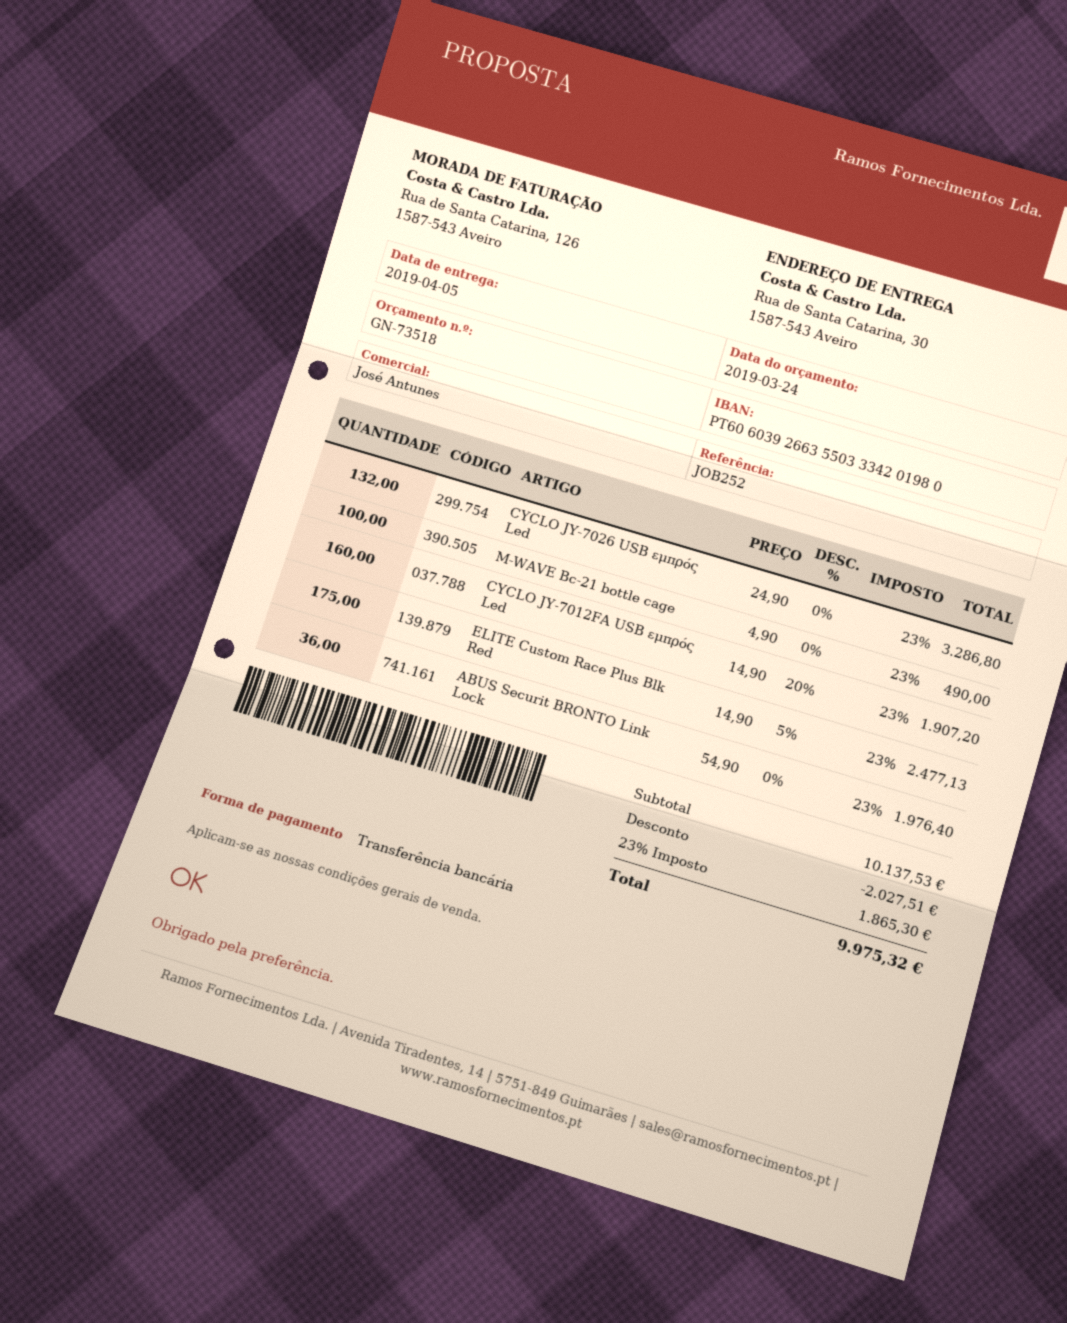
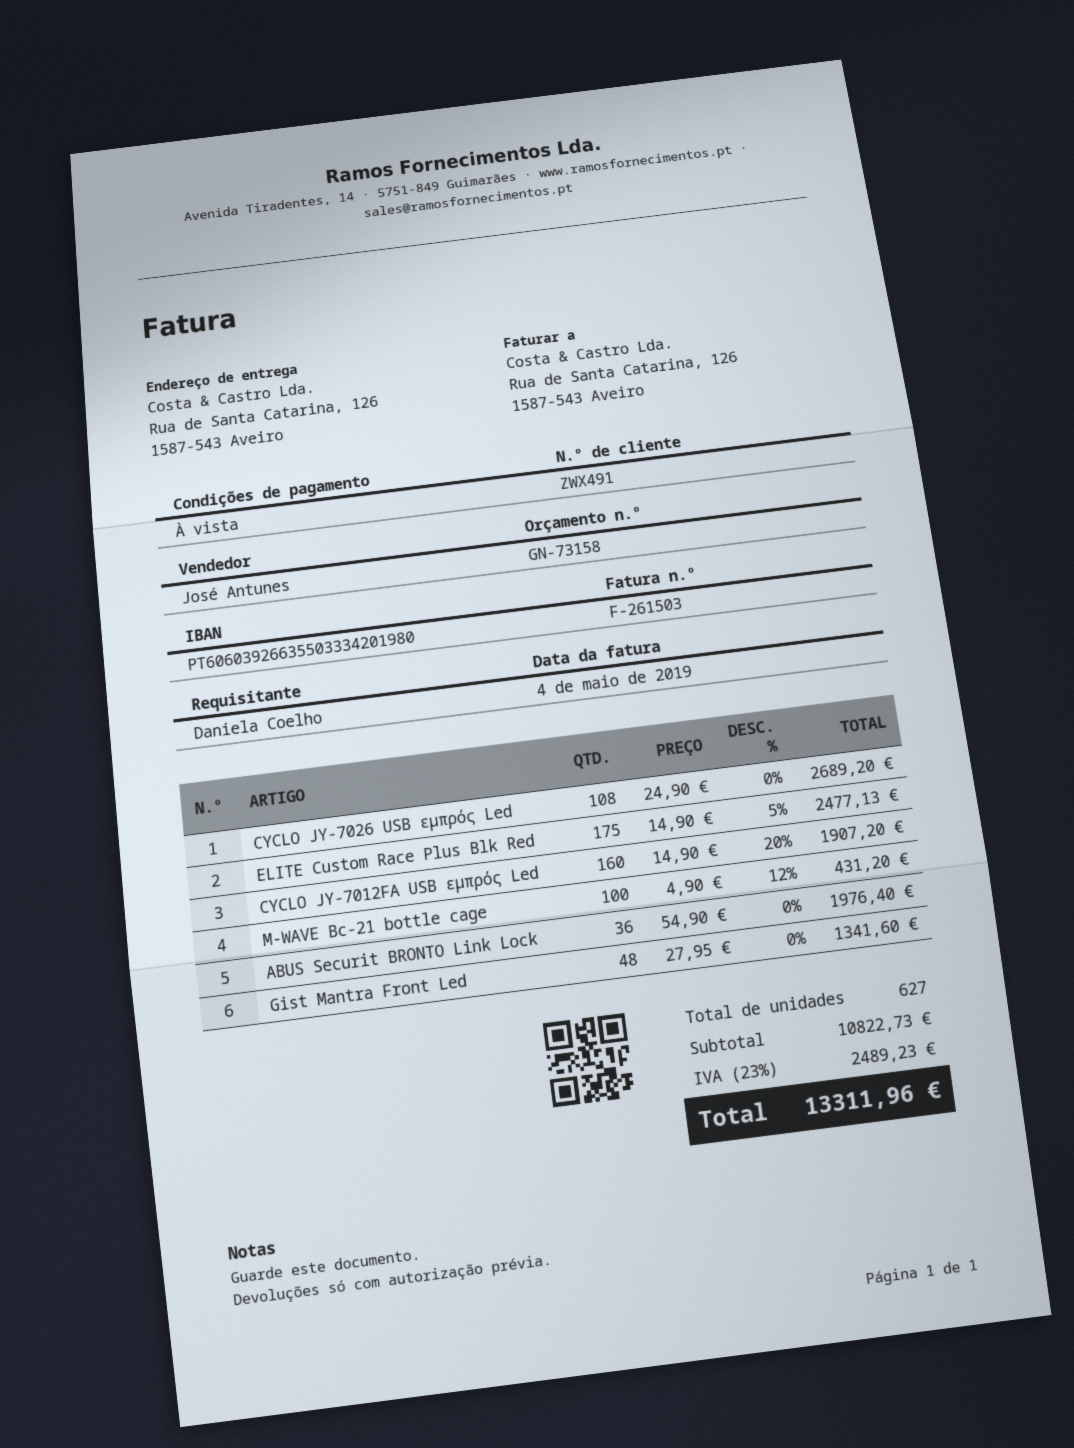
quote number: GN-73518 -> GN-73158
ship to: Rua de Santa Catarina, 30, 1587-543 Aveiro -> Rua de Santa Catarina, 126, 1587-543 Aveiro
CYCLO JY-7026 USB εμπρός Led: 132 x 24.90 = 3286.80 -> 108 x 24.90 = 2689.20
M-WAVE Bc-21 bottle cage: 100 x 4.90 = 490.00 -> 100 x 4.90 - 12% = 431.20
Gist Mantra Front Led: none -> 48 x 27.95 = 1341.60
subtotal: 10137.53 -> 10822.73
discount: 2027.51 -> none
tax: 23% = 1865.30 -> 23% = 2489.23
total: 9975.32 -> 13311.96

